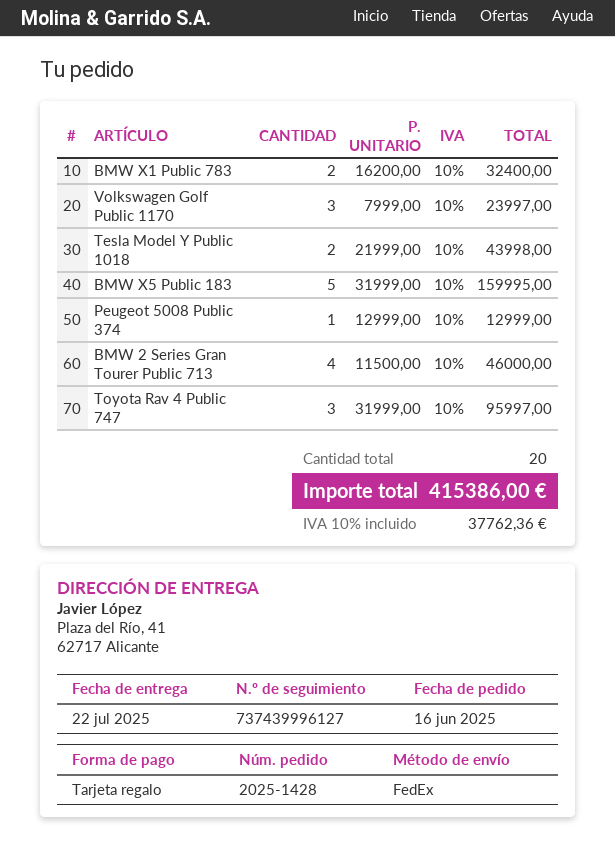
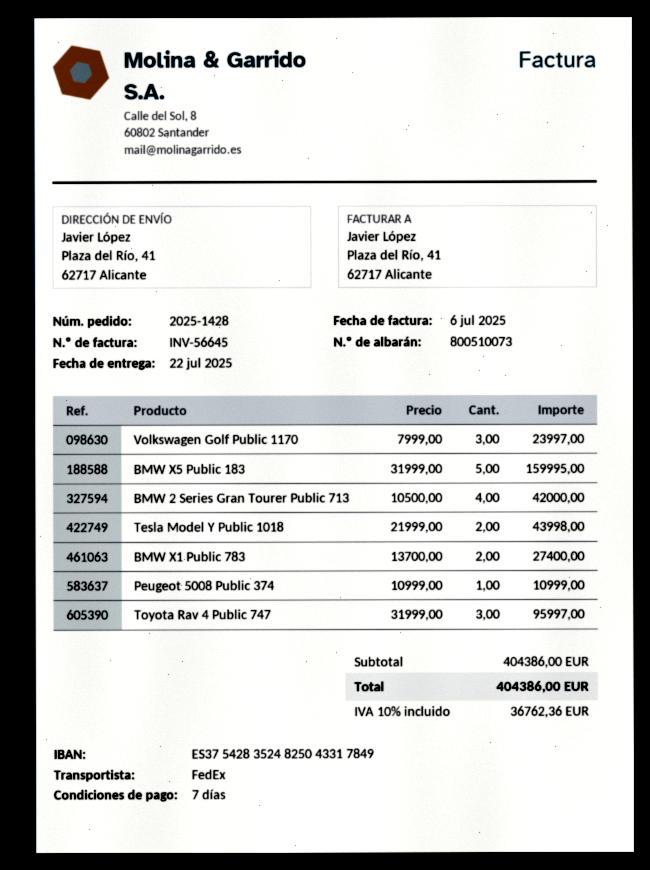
BMW X1 Public 783: 2 x 16200.00 = 32400.00 -> 2 x 13700.00 = 27400.00
Peugeot 5008 Public 374: 1 x 12999.00 = 12999.00 -> 1 x 10999.00 = 10999.00
BMW 2 Series Gran Tourer Public 713: 4 x 11500.00 = 46000.00 -> 4 x 10500.00 = 42000.00
tax: 10% = 37762.36 -> 10% = 36762.36
total: 415386.00 -> 404386.00

